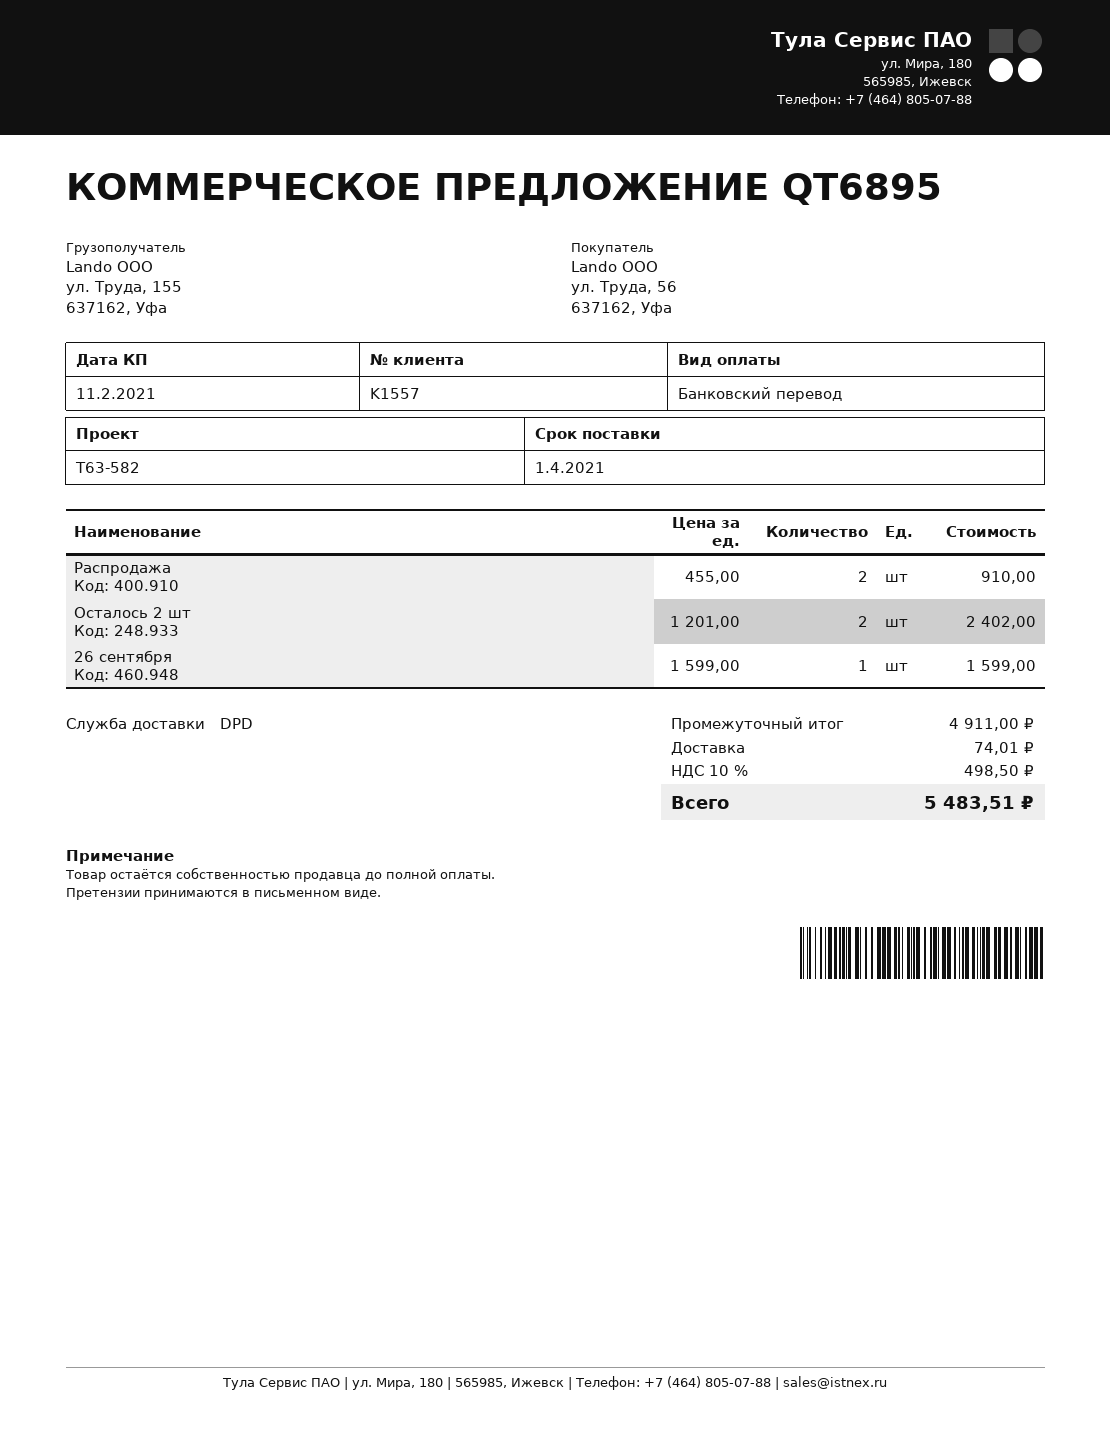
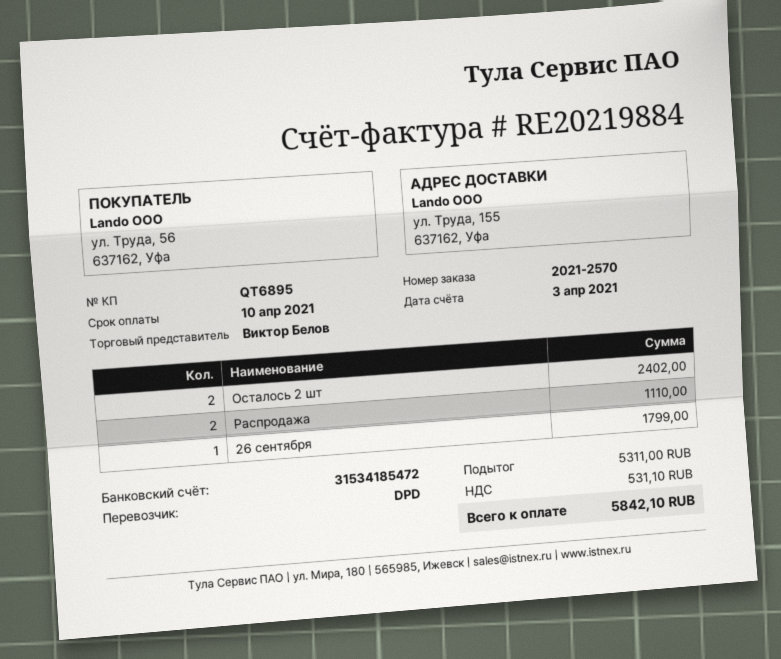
Распродажа: 2 for 910.00 -> 2 for 1110.00
26 сентября: 1 for 1599.00 -> 1 for 1799.00
subtotal: 4911.00 -> 5311.00
shipping: 74.01 -> none
tax: 498.50 -> 531.10
total: 5483.51 -> 5842.10

